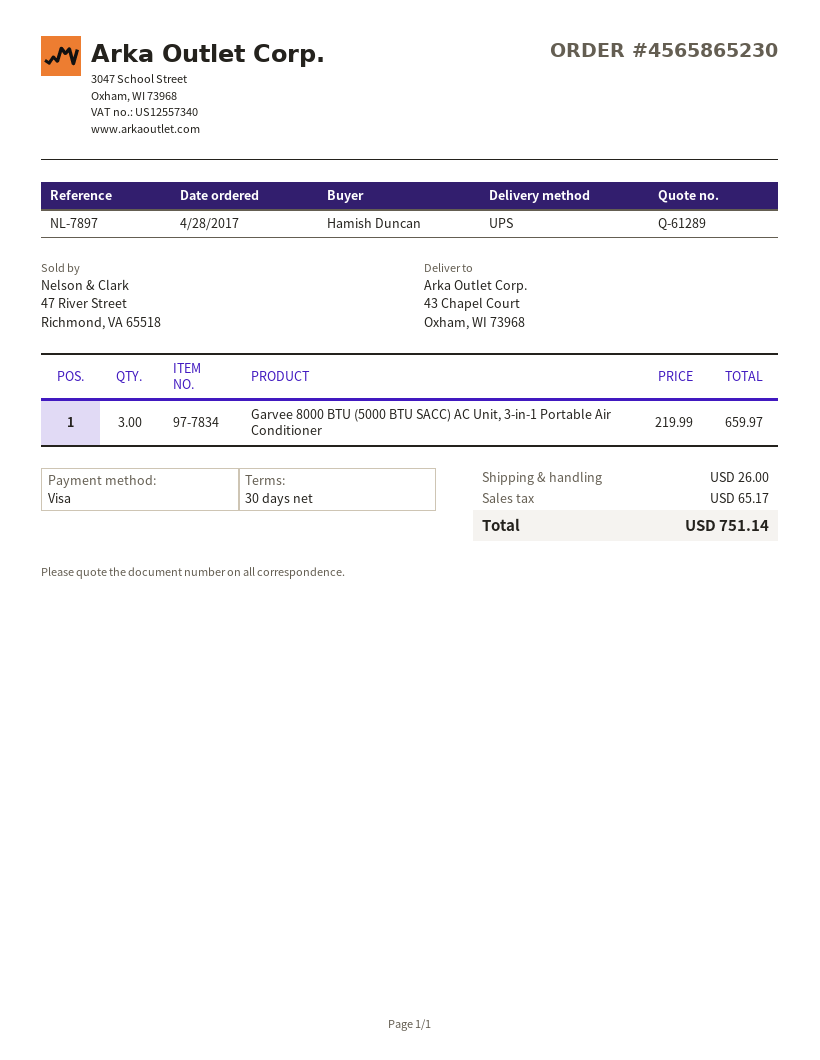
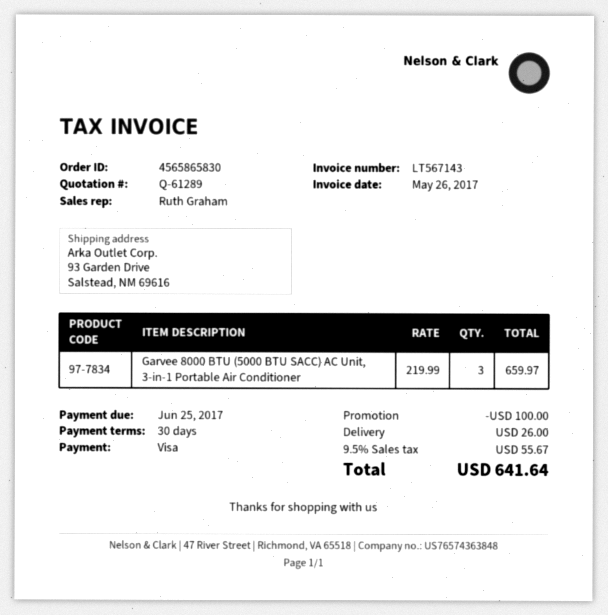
order number: 4565865230 -> 4565865830
ship to: 43 Chapel Court, Oxham, WI 73968 -> 93 Garden Drive, Salstead, NM 69616
discount: none -> 100.00
tax: 65.17 -> 55.67
total: 751.14 -> 641.64

